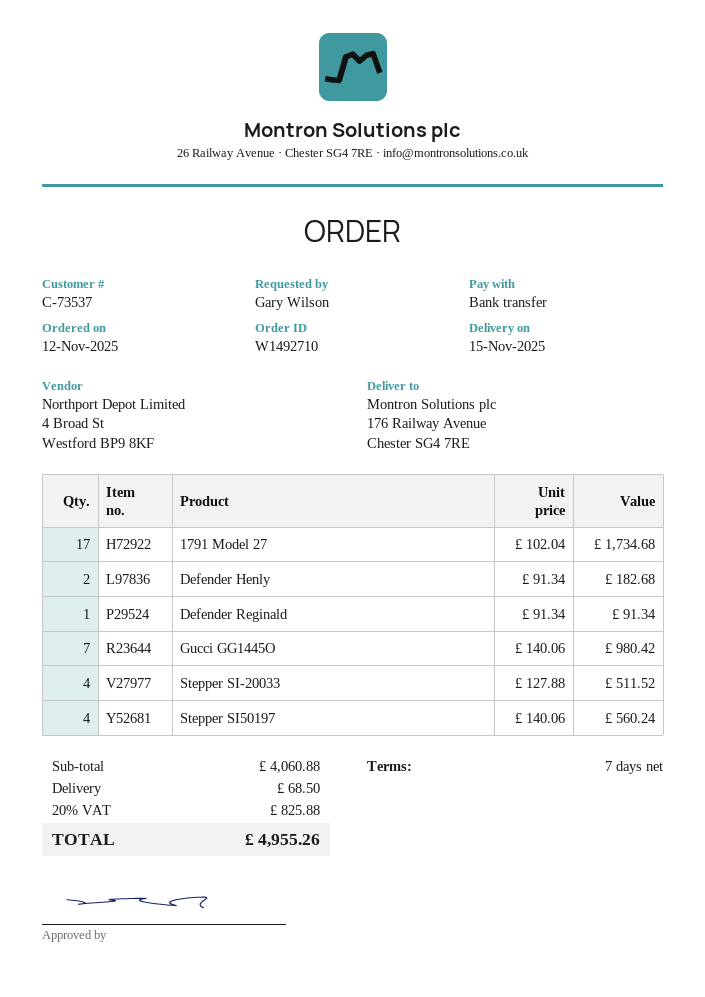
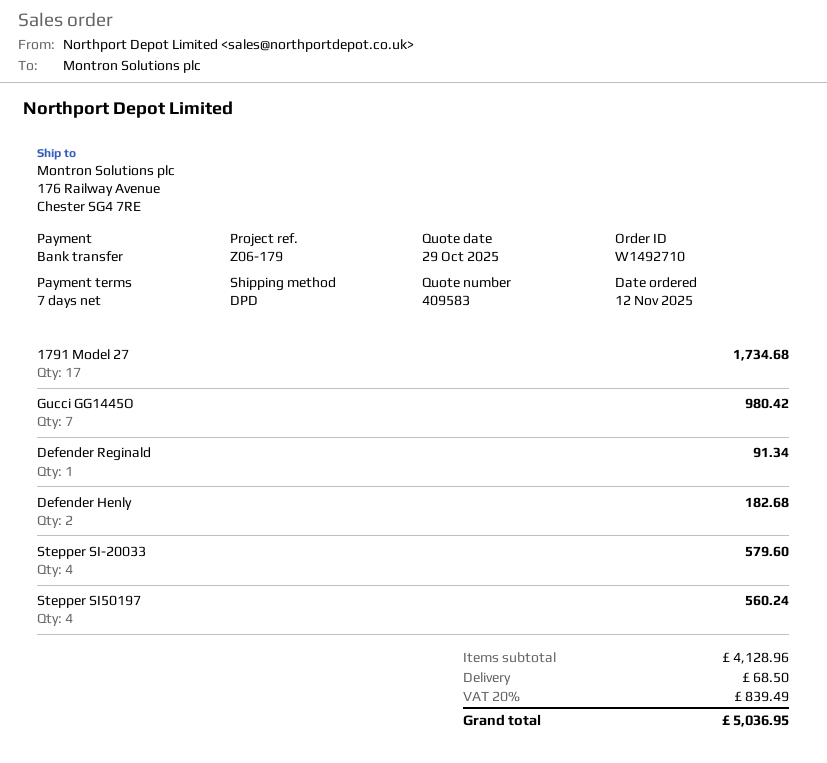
Stepper SI-20033: 4 for 511.52 -> 4 for 579.60
subtotal: 4060.88 -> 4128.96
tax: 20% = 825.88 -> 20% = 839.49
total: 4955.26 -> 5036.95

